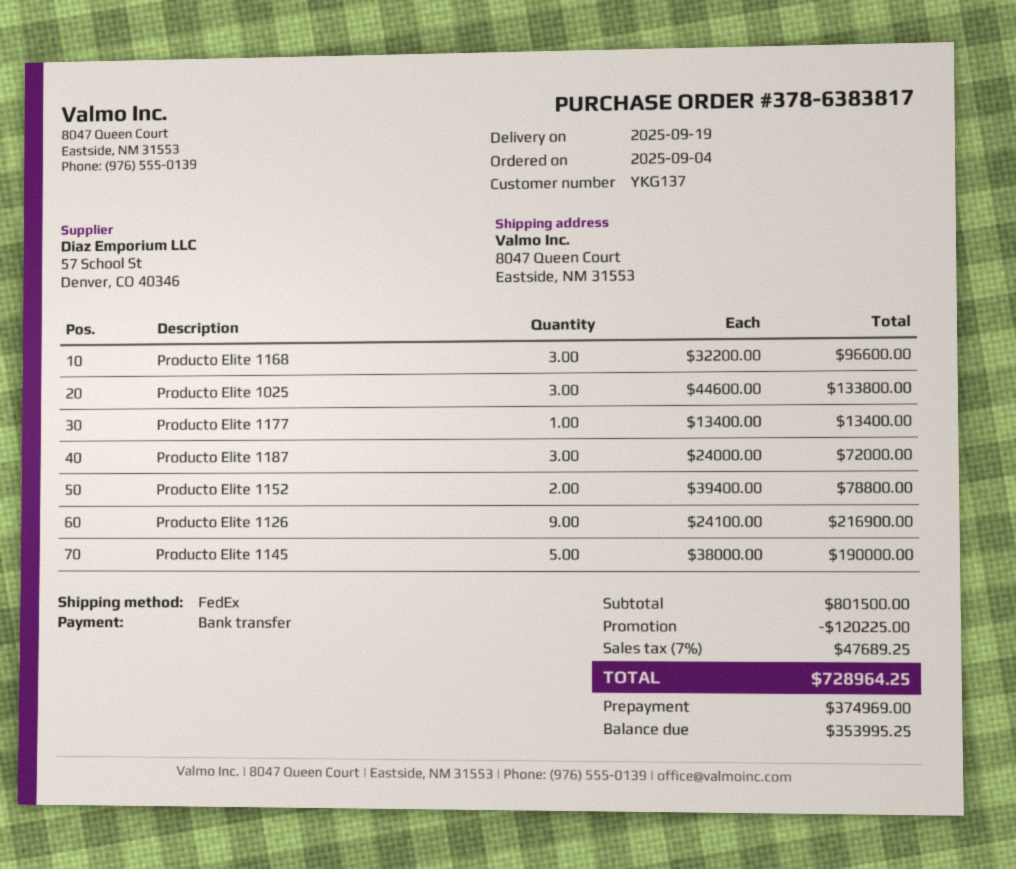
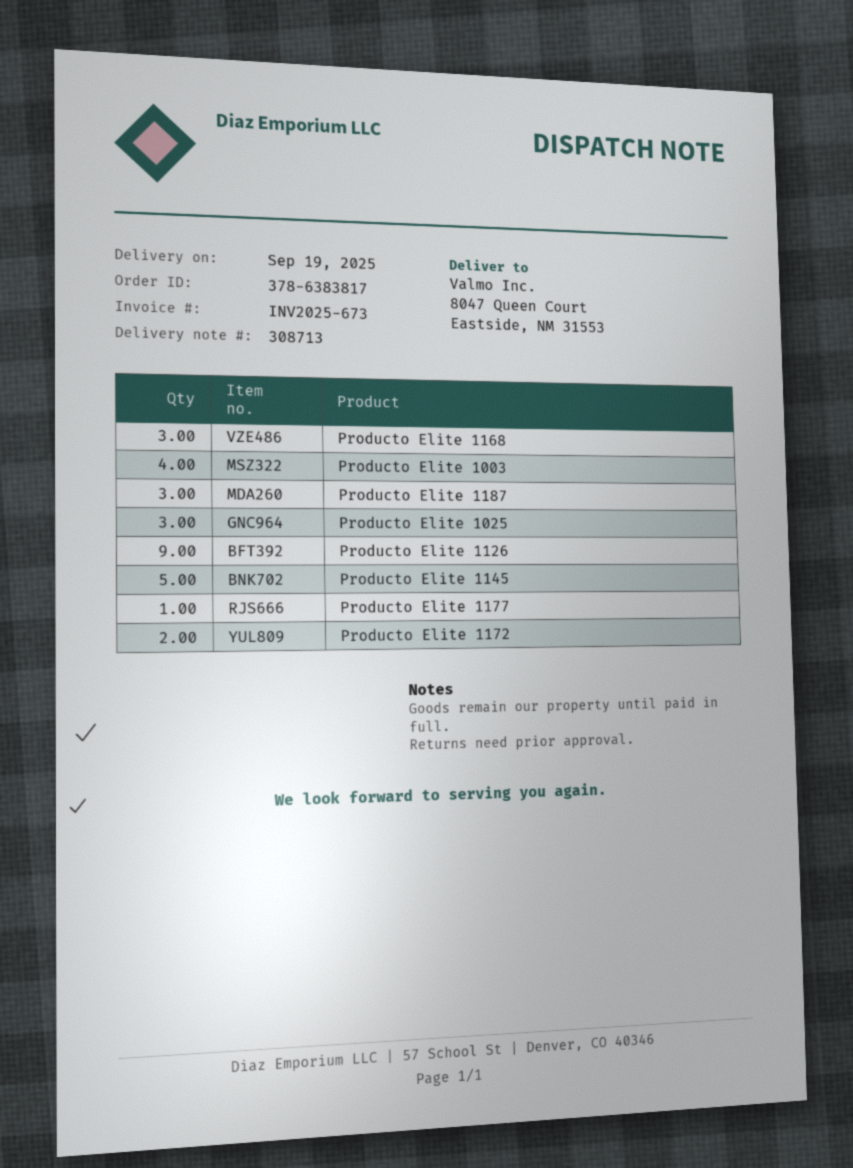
Producto Elite 1152: 2 -> none
Producto Elite 1003: none -> 4
Producto Elite 1172: none -> 2

